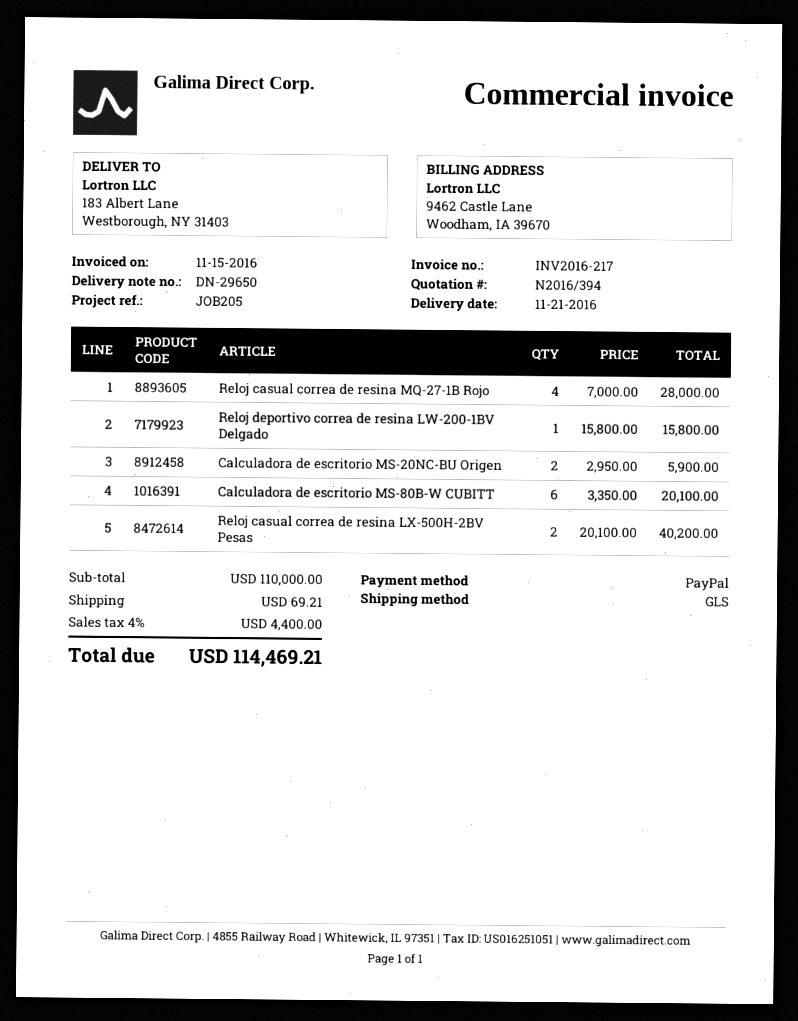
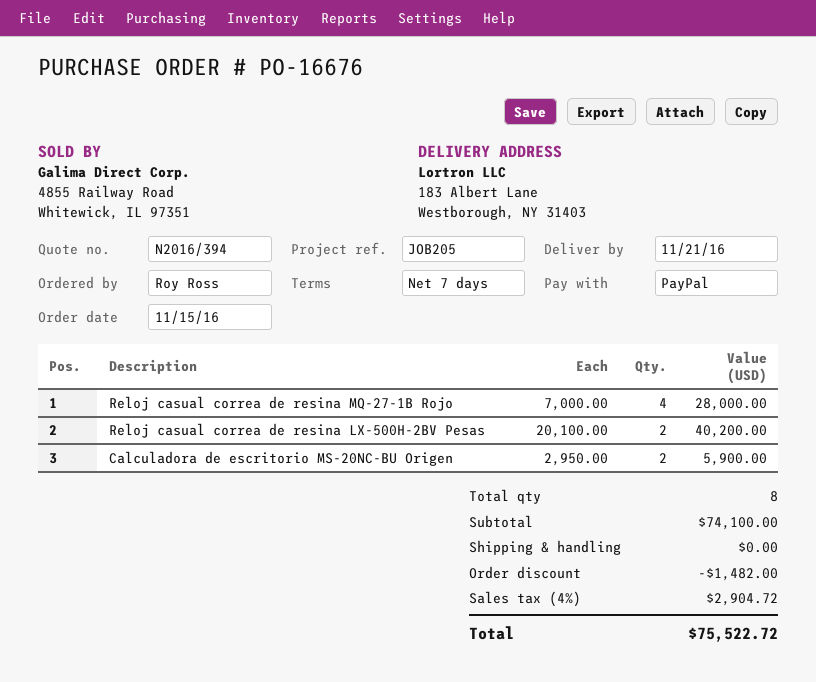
Reloj deportivo correa de resina LW-200-1BV Delgado: 1 x 15800.00 = 15800.00 -> none
Calculadora de escritorio MS-80B-W CUBITT: 6 x 3350.00 = 20100.00 -> none
subtotal: 110000.00 -> 74100.00
discount: none -> 1482.00
shipping: 69.21 -> 0.00
tax: 4% = 4400.00 -> 4% = 2904.72
total: 114469.21 -> 75522.72

